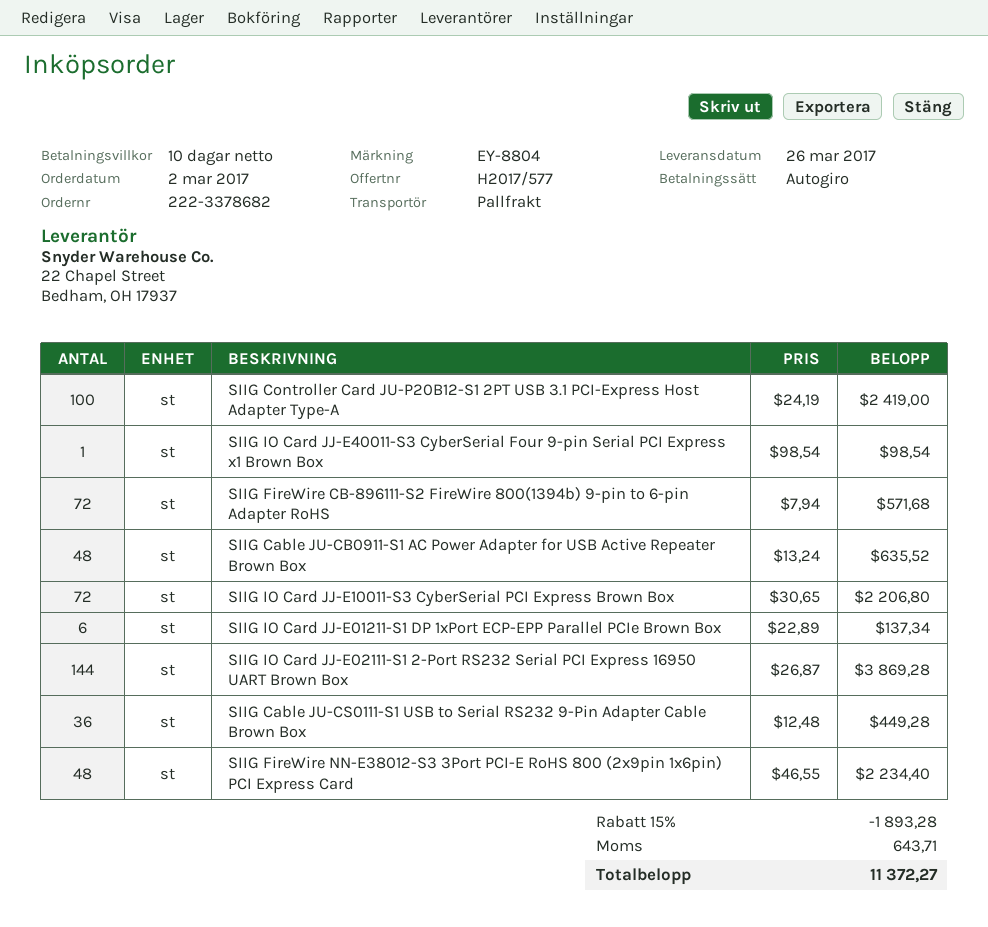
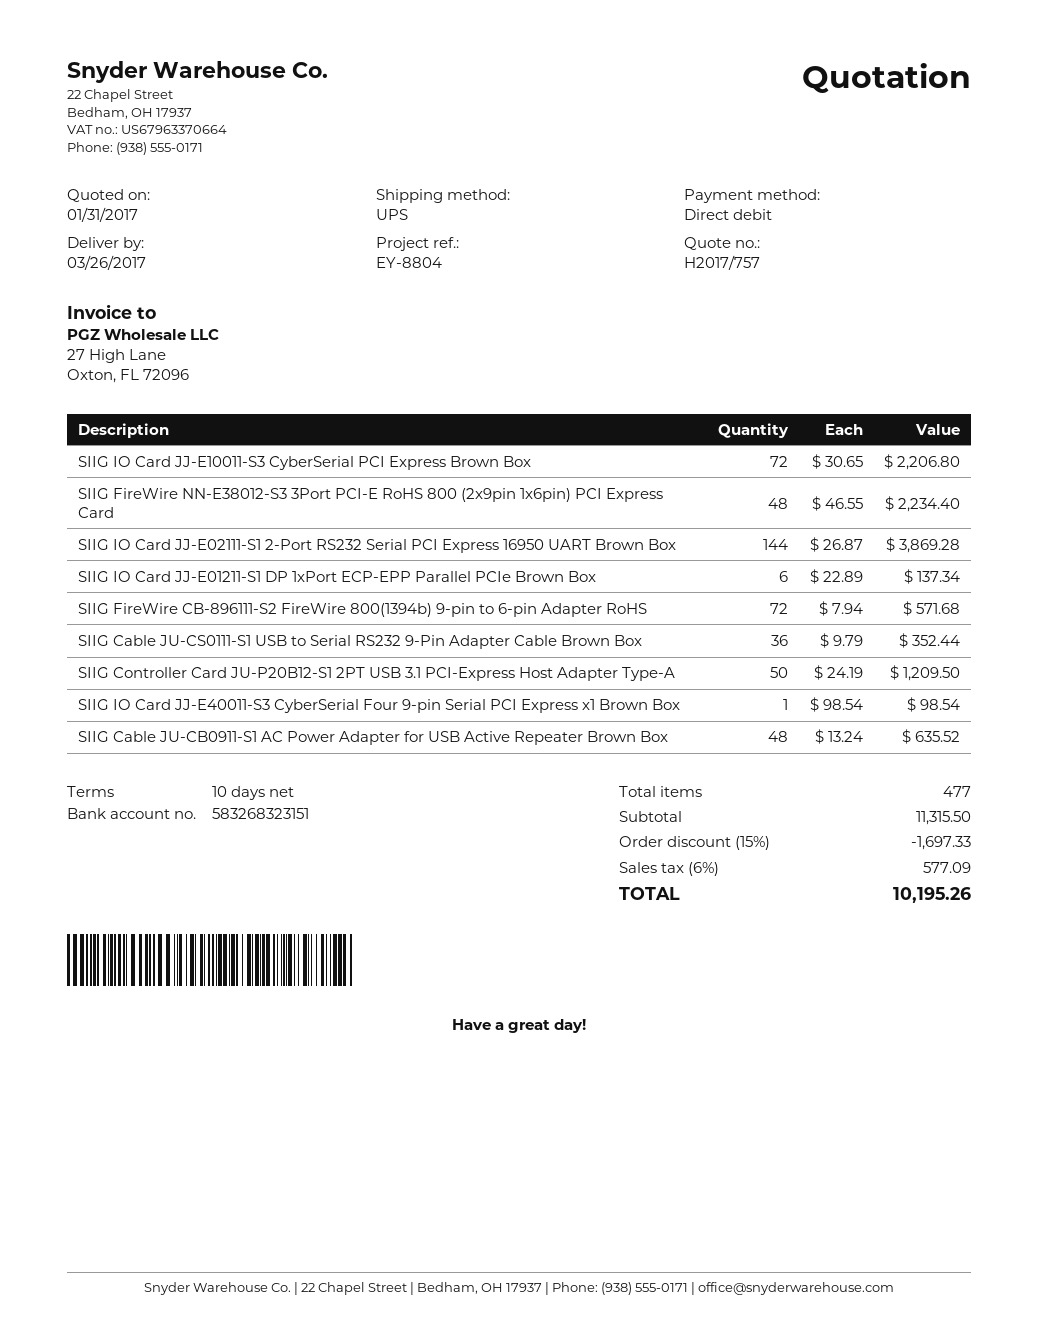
quote number: H2017/577 -> H2017/757
shipping method: pallet freight -> UPS
SIIG Controller Card JU-P20B12-S1 2PT USB 3.1 PCI-Express Host Adapter Type-A: 100 x 24.19 = 2419.00 -> 50 x 24.19 = 1209.50
SIIG Cable JU-CS0111-S1 USB to Serial RS232 9-Pin Adapter Cable Brown Box: 36 x 12.48 = 449.28 -> 36 x 9.79 = 352.44
discount: 15% = 1893.28 -> 15% = 1697.33
tax: 643.71 -> 577.09
total: 11372.27 -> 10195.26

